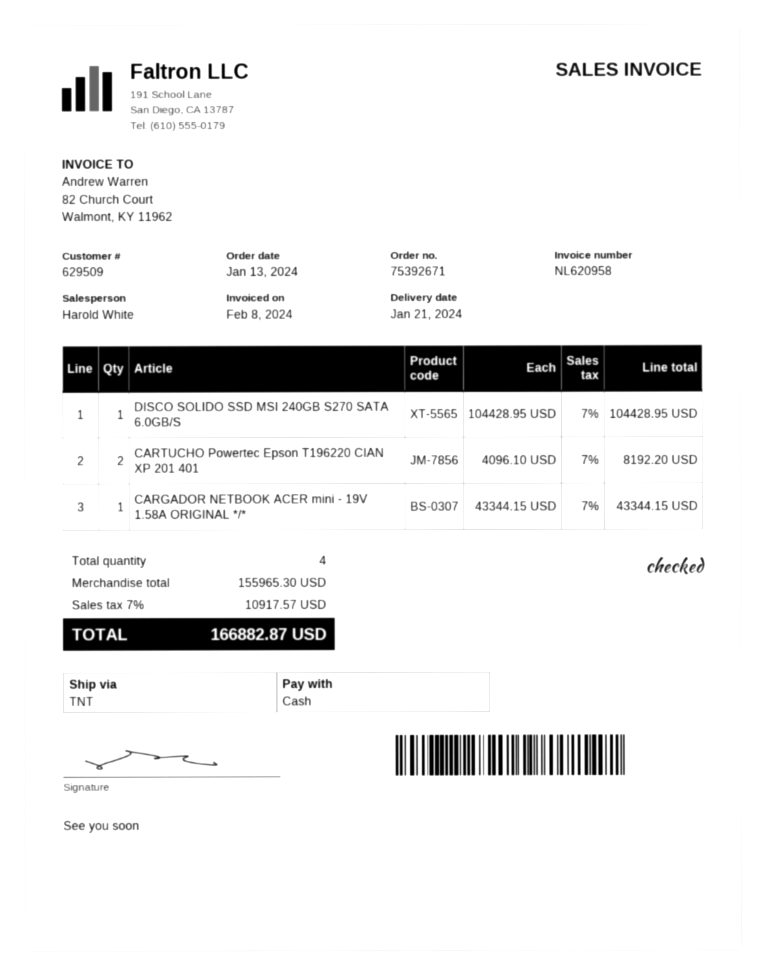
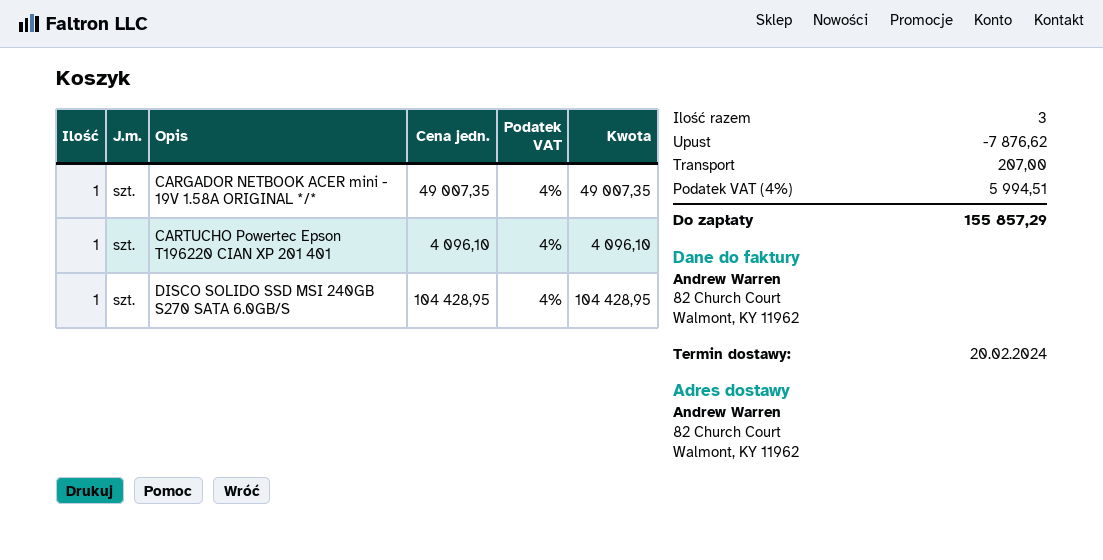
delivery date: 2024-01-21 -> 2024-02-20
CARTUCHO Powertec Epson T196220 CIAN XP 201 401: 2 x 4096.10 = 8192.20 -> 1 x 4096.10 = 4096.10
CARGADOR NETBOOK ACER mini - 19V 1.58A ORIGINAL */*: 1 x 43344.15 = 43344.15 -> 1 x 49007.35 = 49007.35
total quantity: 4 -> 3
discount: none -> 7876.62
shipping: none -> 207.00
tax: 7% = 10917.57 -> 4% = 5994.51
total: 166882.87 -> 155857.29

